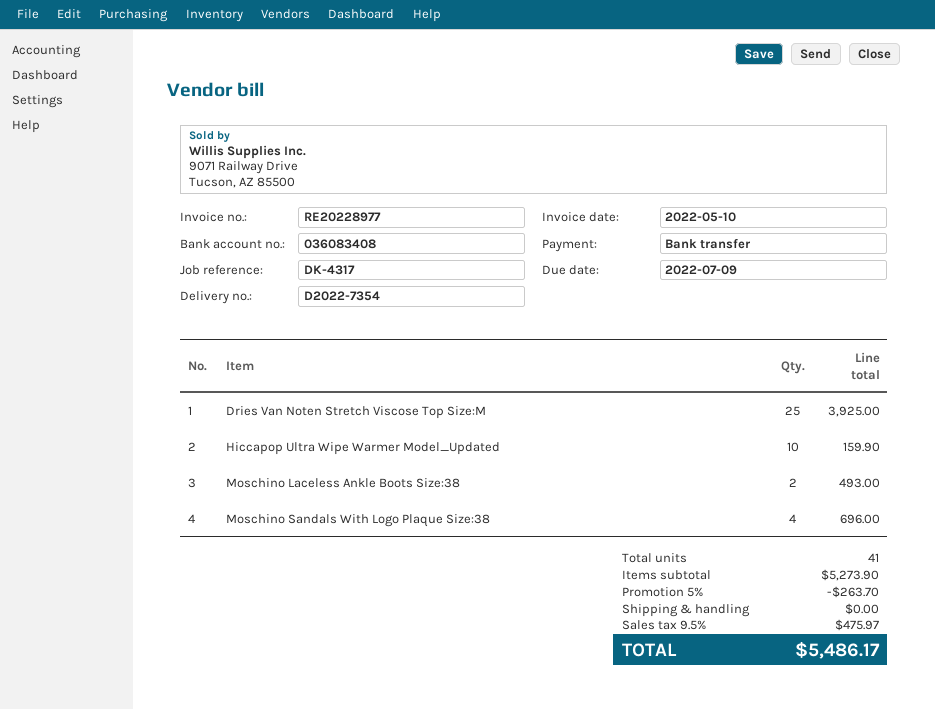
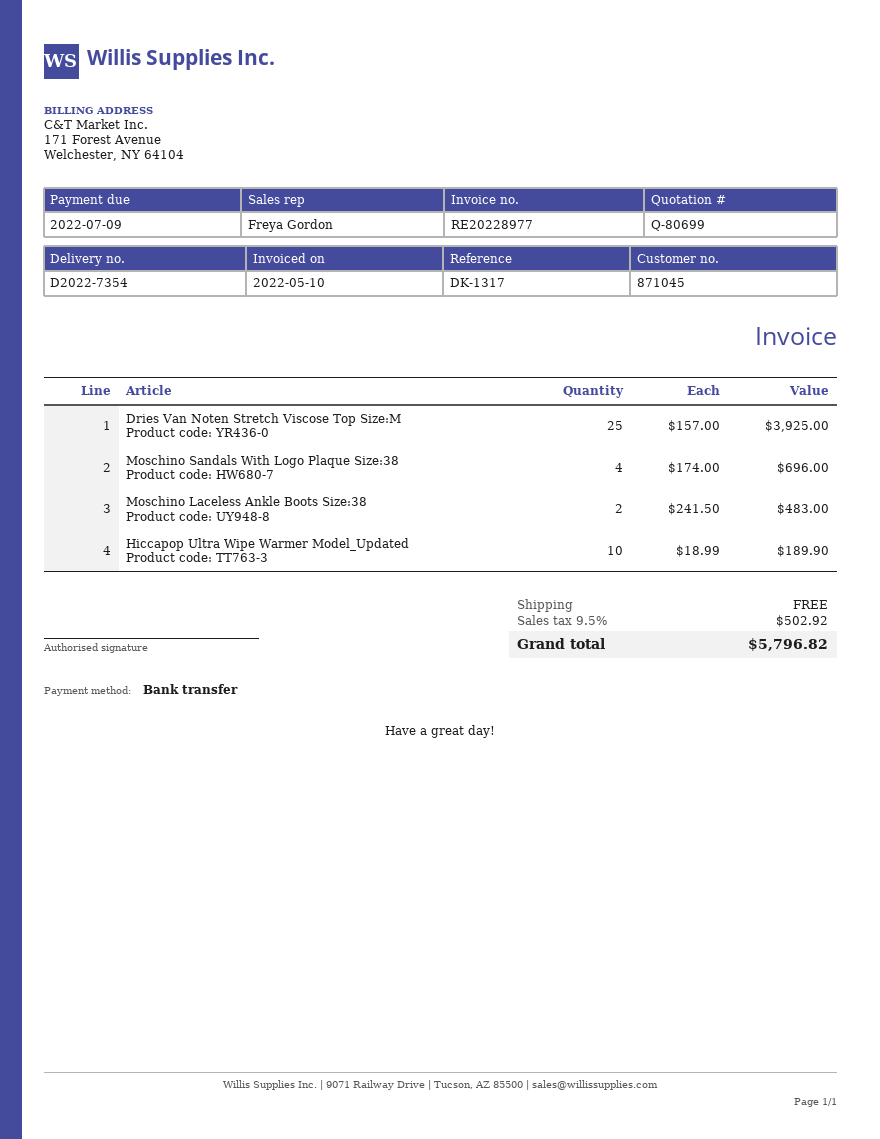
reference: DK-4317 -> DK-1317
Hiccapop Ultra Wipe Warmer Model_Updated: 10 for 159.90 -> 10 for 189.90
Moschino Laceless Ankle Boots Size:38: 2 for 493.00 -> 2 for 483.00
discount: 5% = 263.70 -> none
tax: 9.5% = 475.97 -> 9.5% = 502.92
total: 5486.17 -> 5796.82

